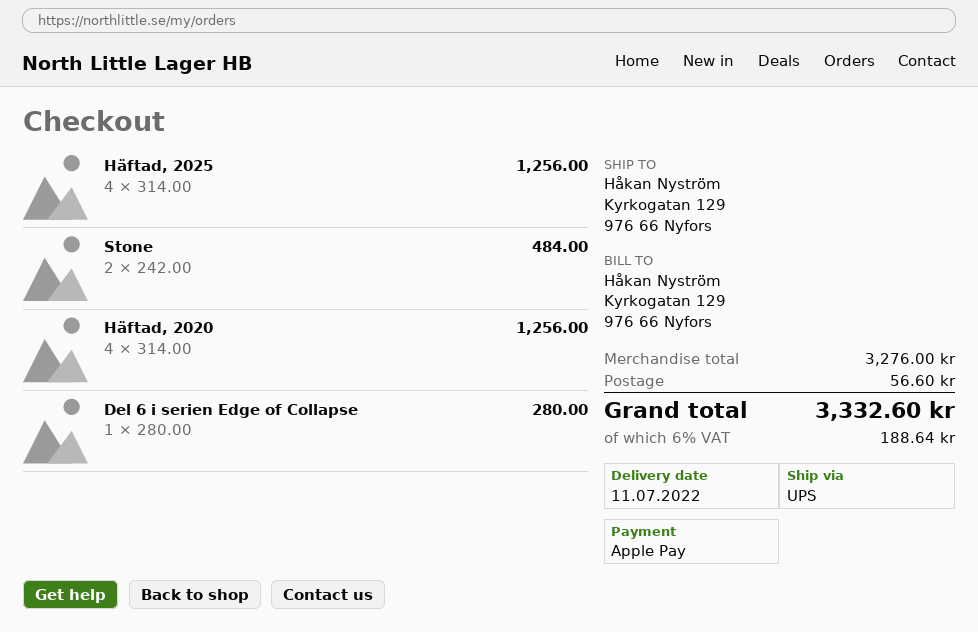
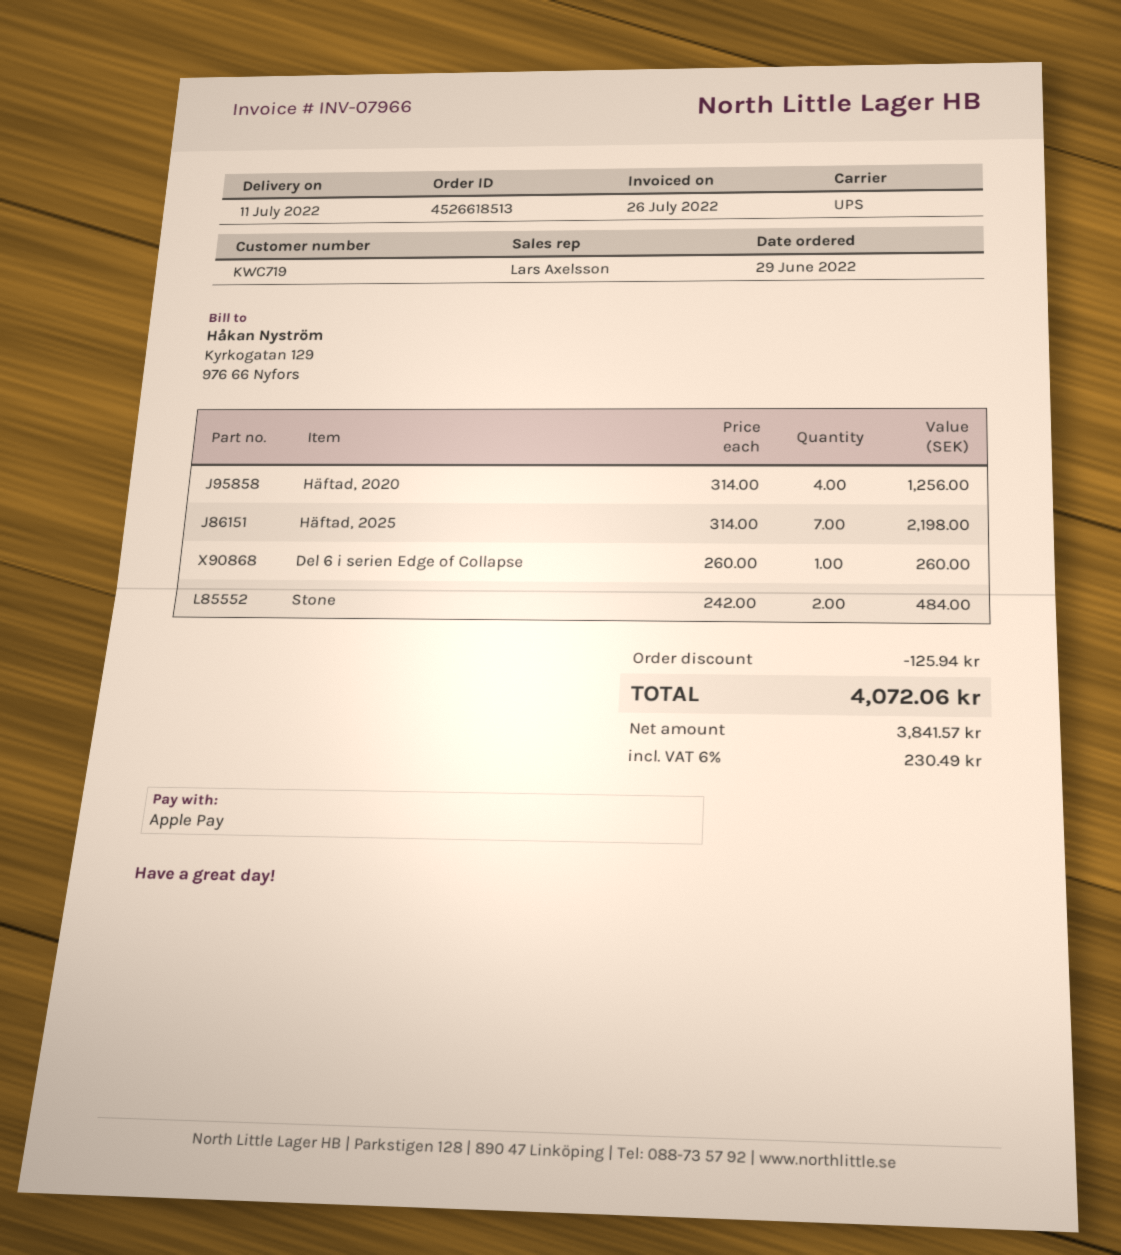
Häftad, 2025: 4 x 314.00 = 1256.00 -> 7 x 314.00 = 2198.00
Del 6 i serien Edge of Collapse: 1 x 280.00 = 280.00 -> 1 x 260.00 = 260.00
discount: none -> 125.94
shipping: 56.60 -> none
tax: 6% = 188.64 -> 6% = 230.49
total: 3332.60 -> 4072.06

